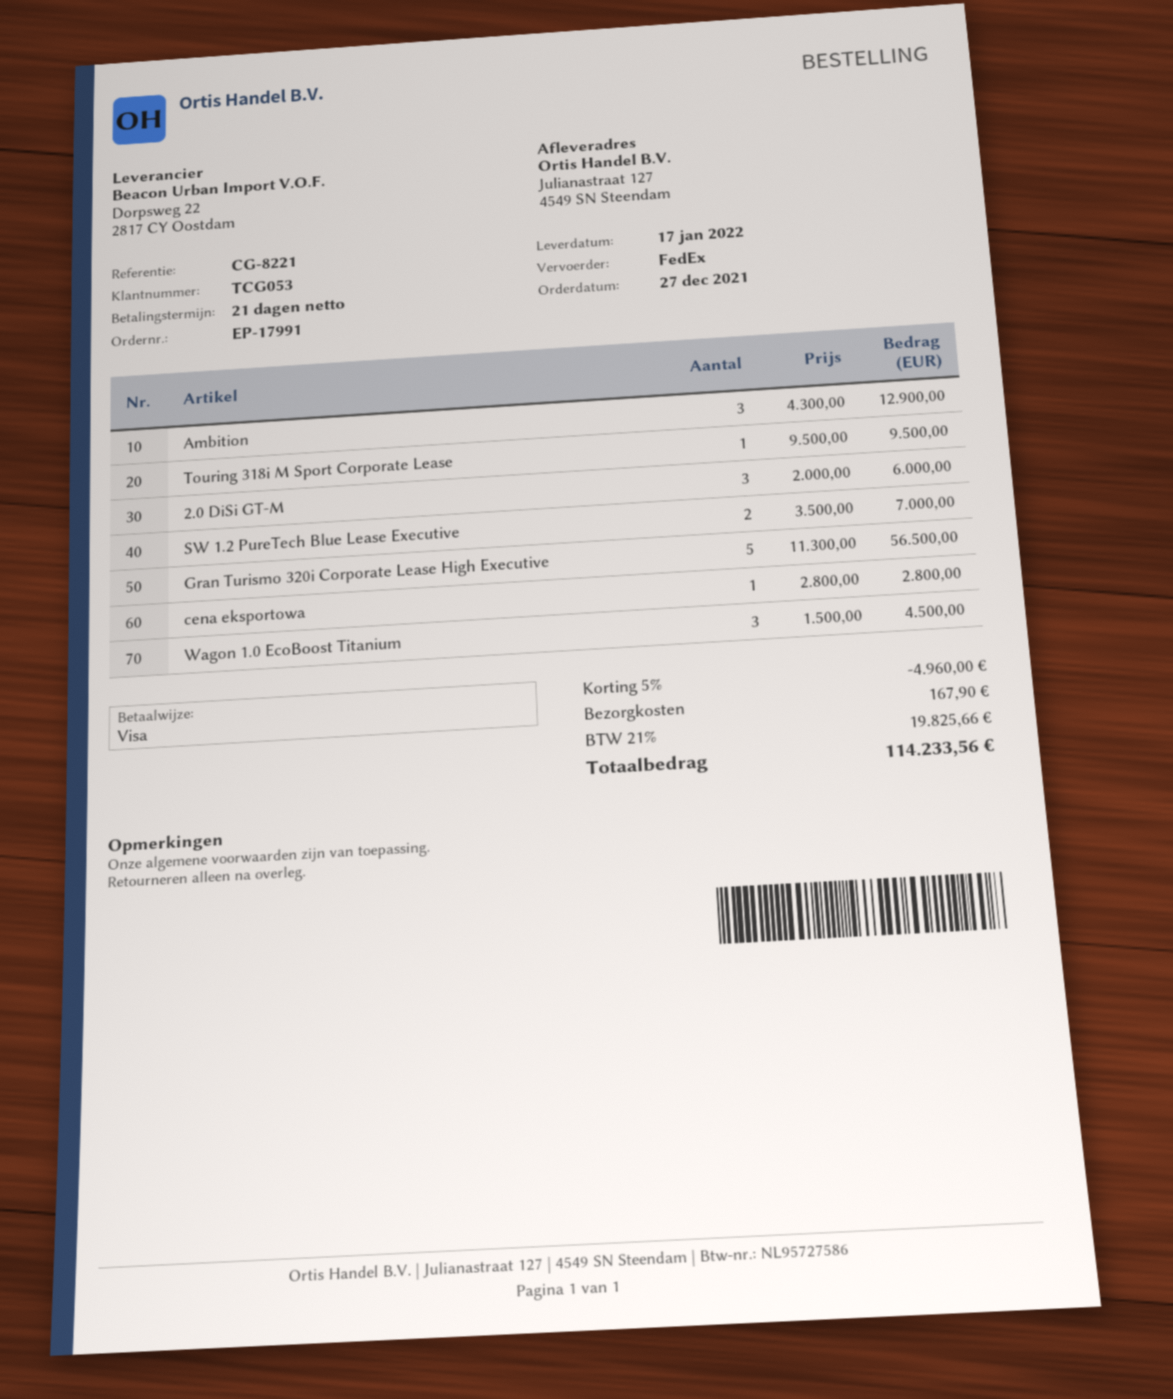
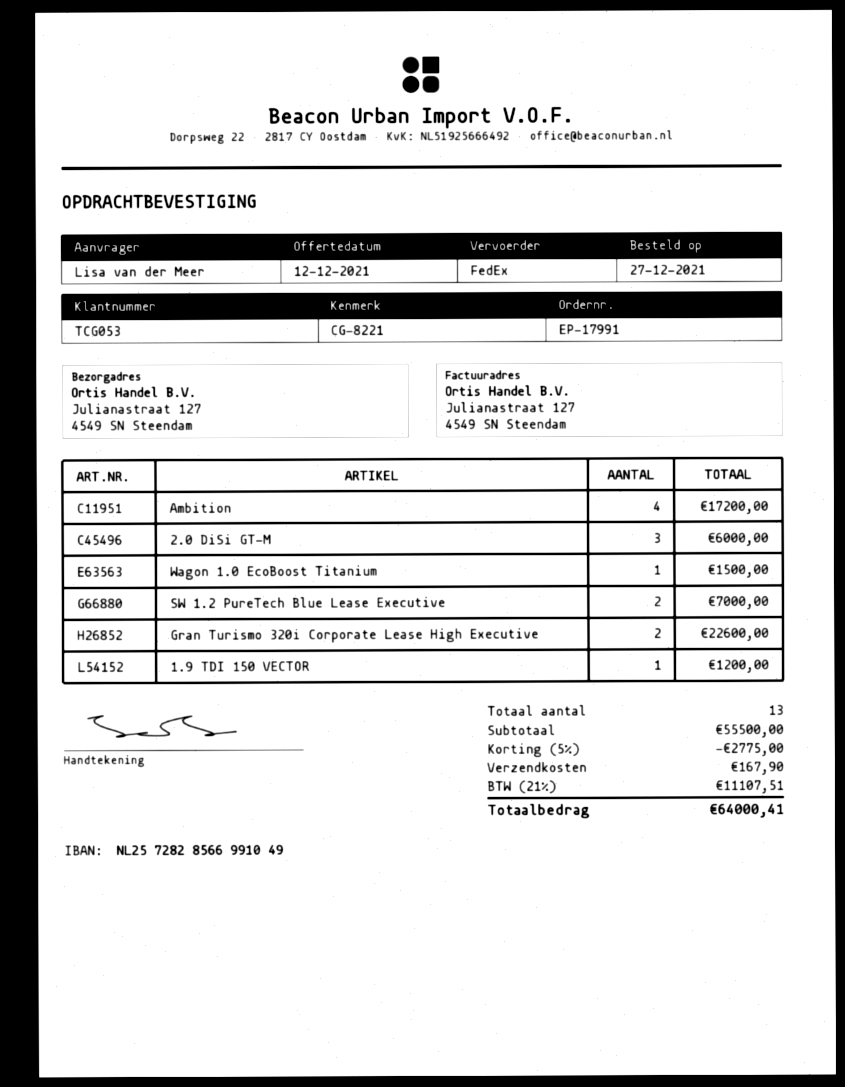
Ambition: 3 for 12900.00 -> 4 for 17200.00
Touring 318i M Sport Corporate Lease: 1 for 9500.00 -> none
Gran Turismo 320i Corporate Lease High Executive: 5 for 56500.00 -> 2 for 22600.00
cena eksportowa: 1 for 2800.00 -> none
Wagon 1.0 EcoBoost Titanium: 3 for 4500.00 -> 1 for 1500.00
1.9 TDI 150 VECTOR: none -> 1 for 1200.00
discount: 5% = 4960.00 -> 5% = 2775.00
tax: 21% = 19825.66 -> 21% = 11107.51
total: 114233.56 -> 64000.41

